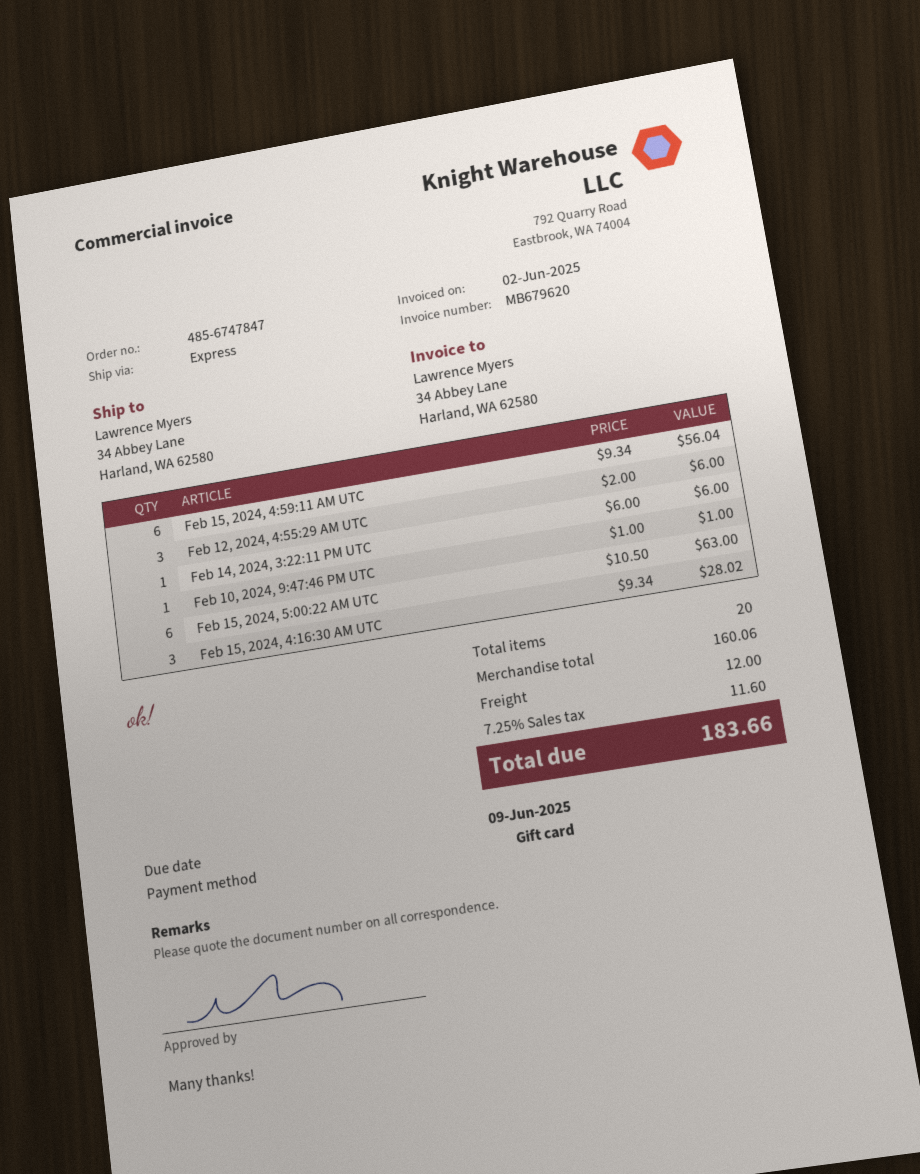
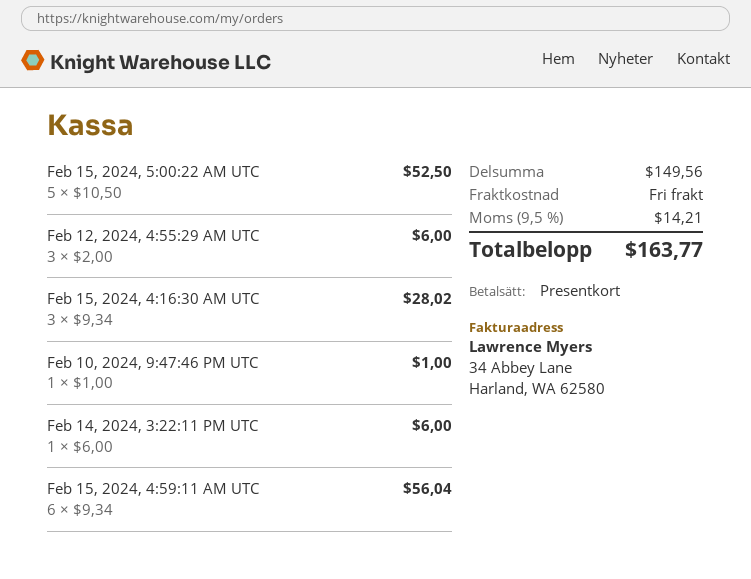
Feb 15, 2024, 5:00:22 AM UTC: 6 x 10.50 = 63.00 -> 5 x 10.50 = 52.50
subtotal: 160.06 -> 149.56
shipping: 12.00 -> 0.00
tax: 7.25% = 11.60 -> 9.5% = 14.21
total: 183.66 -> 163.77

